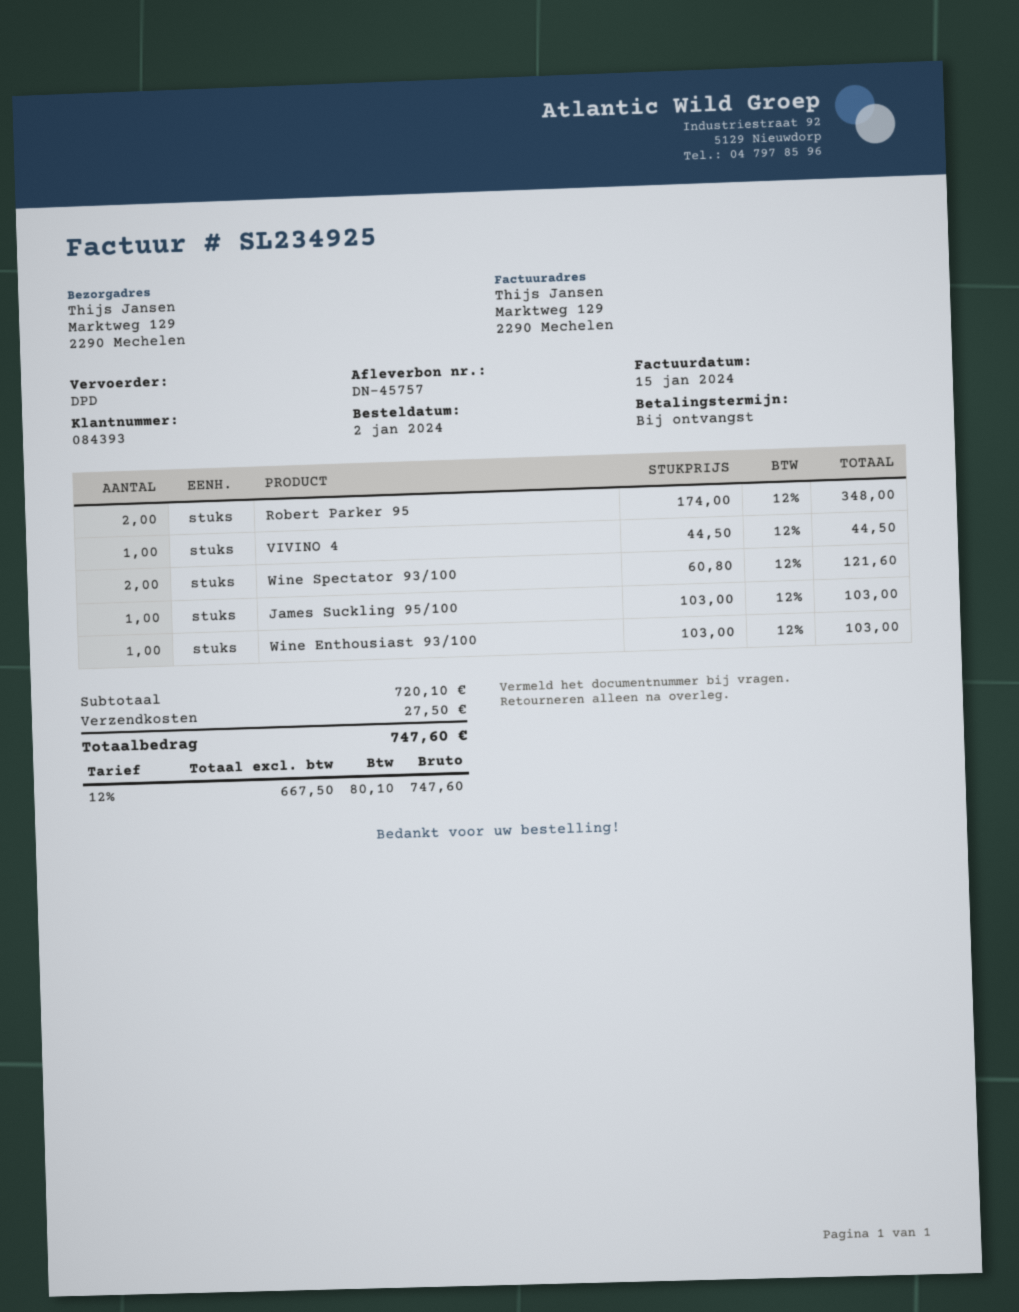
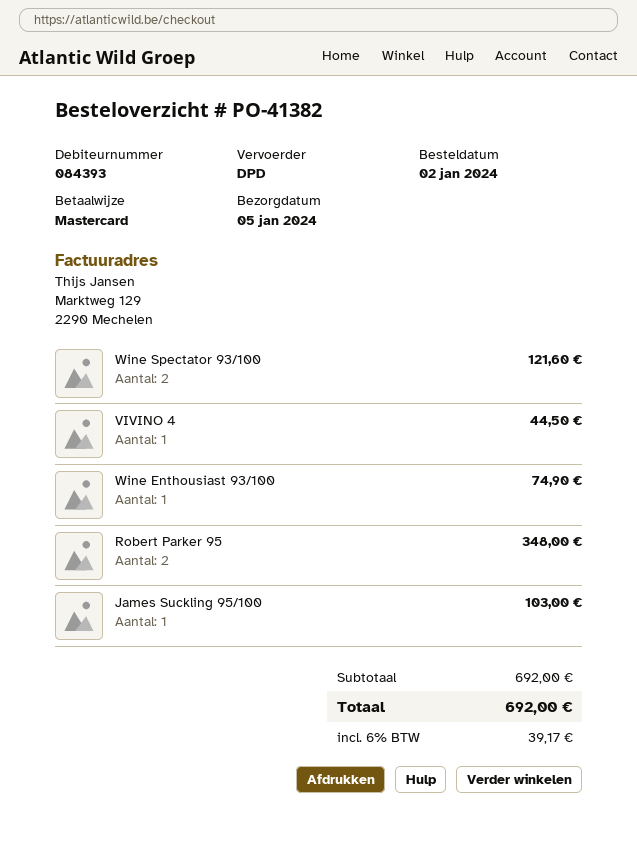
Wine Enthousiast 93/100: 1 for 103.00 -> 1 for 74.90
subtotal: 720.10 -> 692.00
shipping: 27.50 -> none
tax: 12% = 80.10 -> 6% = 39.17
total: 747.60 -> 692.00

